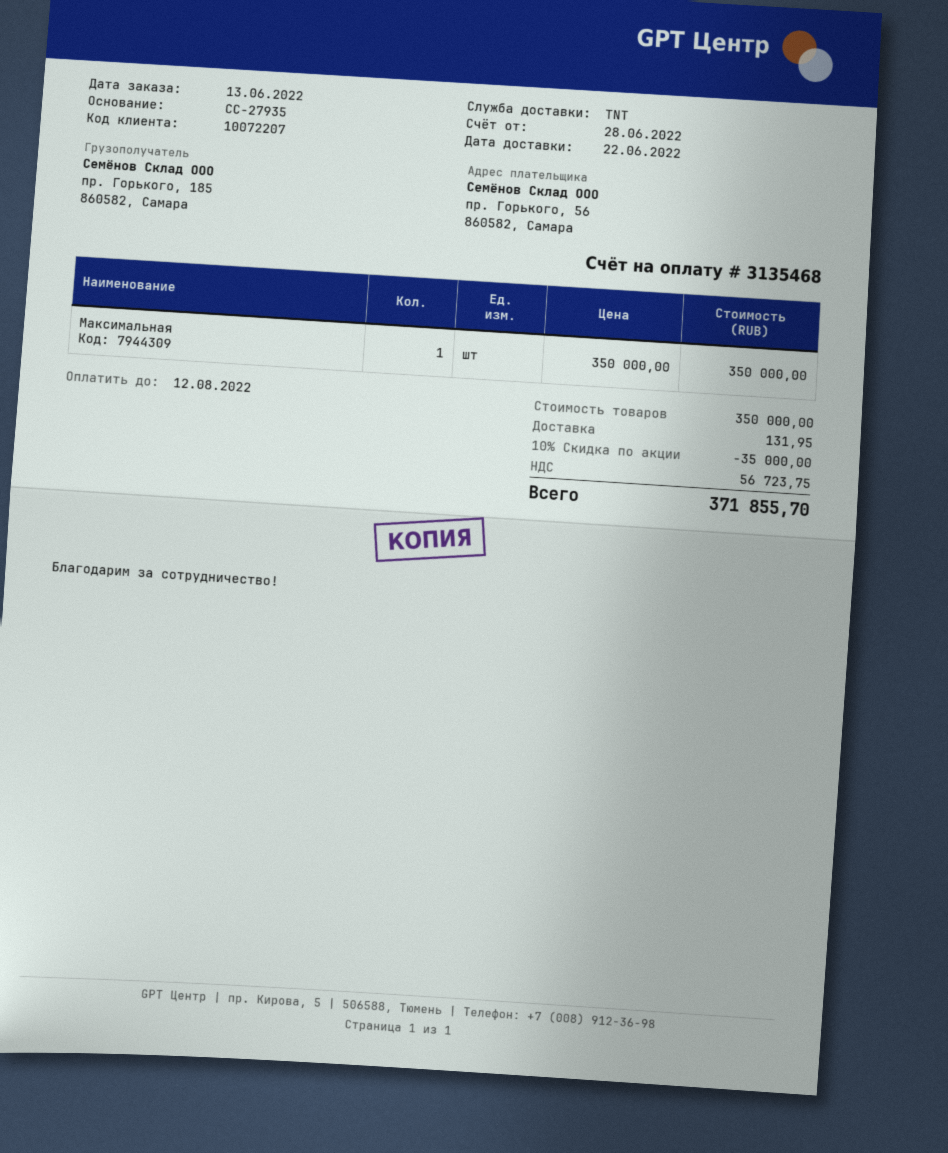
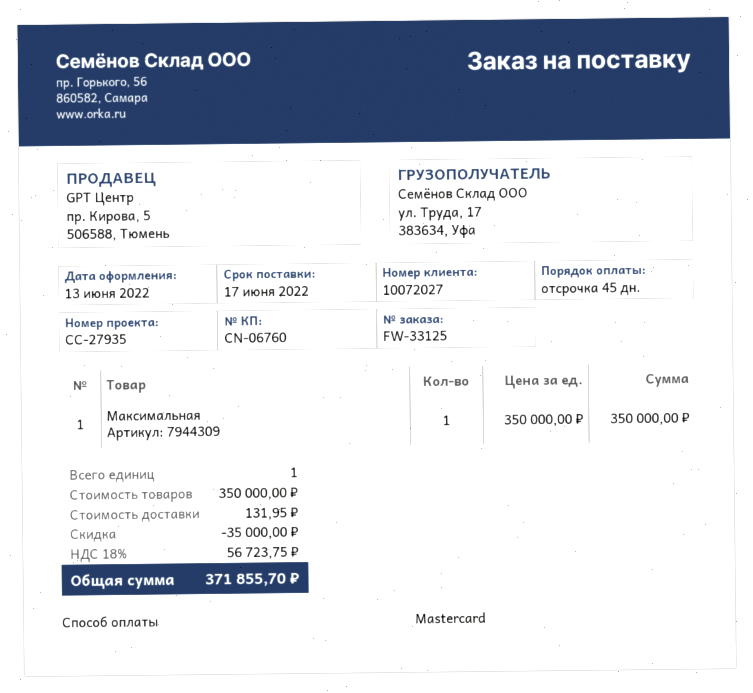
delivery date: 2022-06-22 -> 2022-06-17
customer number: 10072207 -> 10072027
ship to: пр. Горького, 185, 860582, Самара -> ул. Труда, 17, 383634, Уфа

